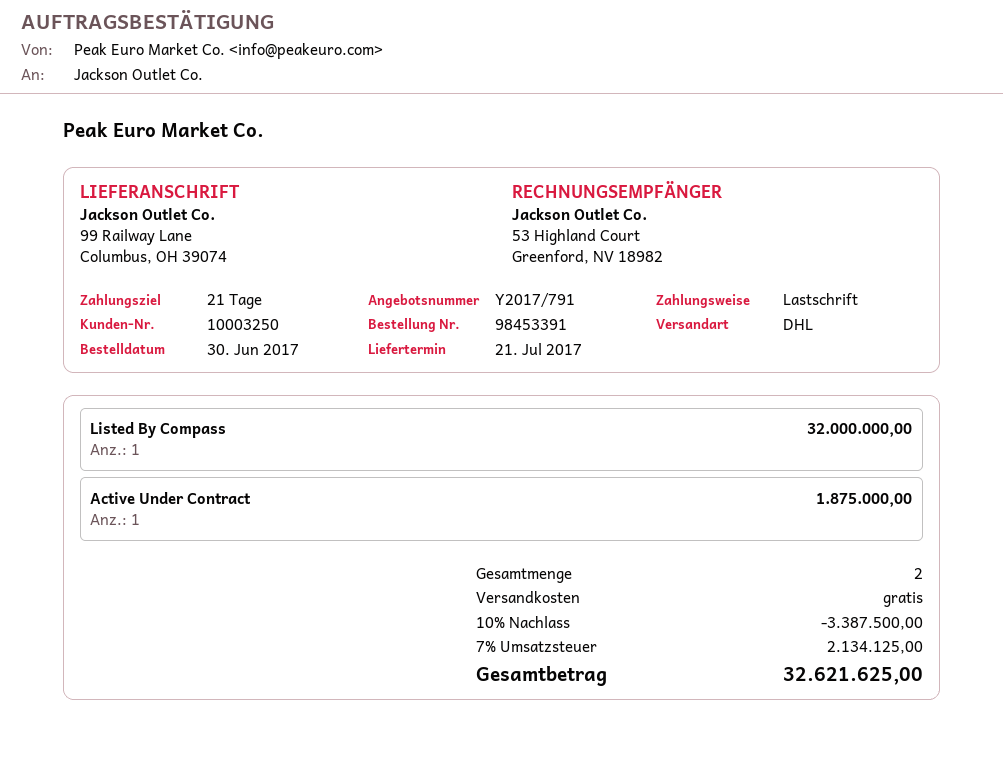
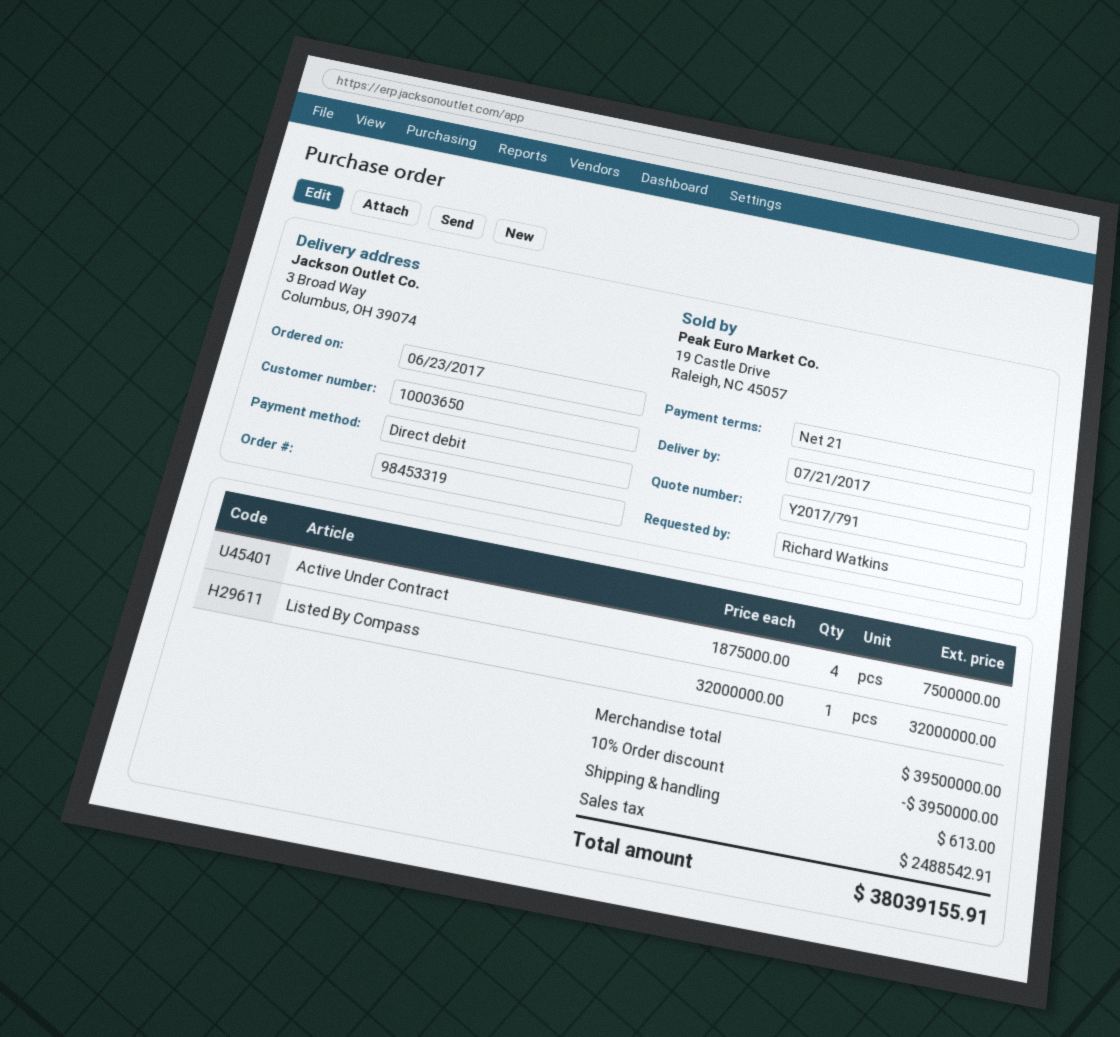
order number: 98453391 -> 98453319
order date: 2017-06-30 -> 2017-06-23
customer number: 10003250 -> 10003650
ship to: 99 Railway Lane, Columbus, OH 39074 -> 3 Broad Way, Columbus, OH 39074
Active Under Contract: 1 for 1875000.00 -> 4 for 7500000.00
discount: 10% = 3387500.00 -> 10% = 3950000.00
shipping: 0.00 -> 613.00
tax: 2134125.00 -> 2488542.91
total: 32621625.00 -> 38039155.91

